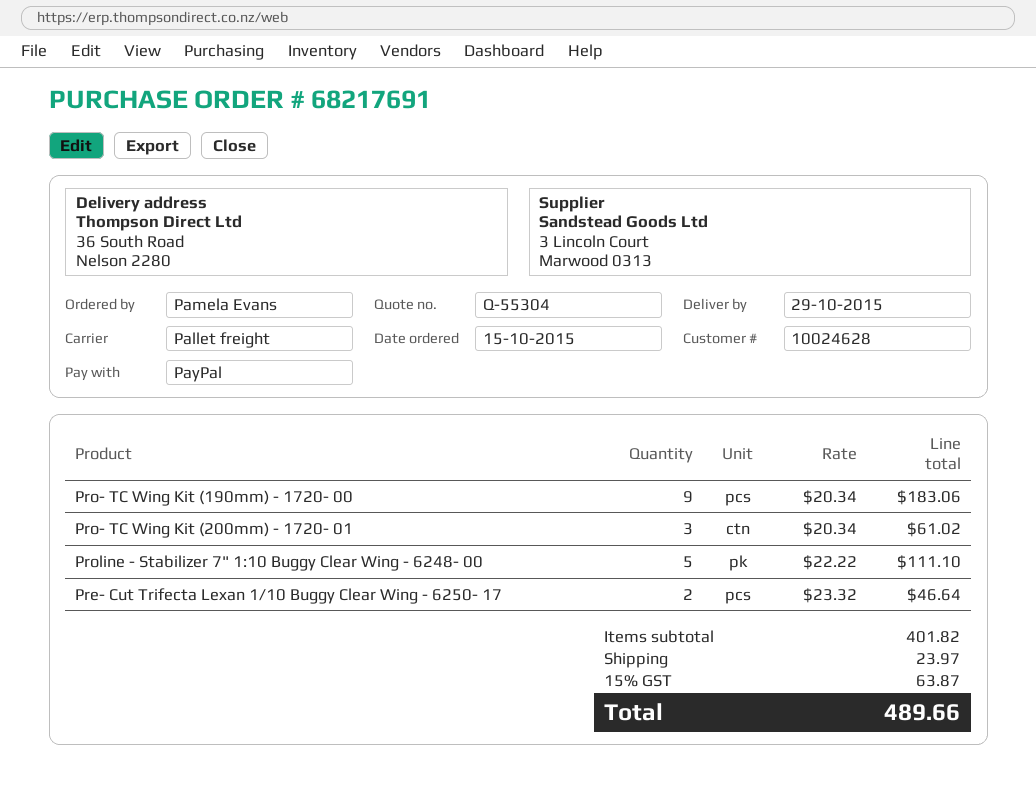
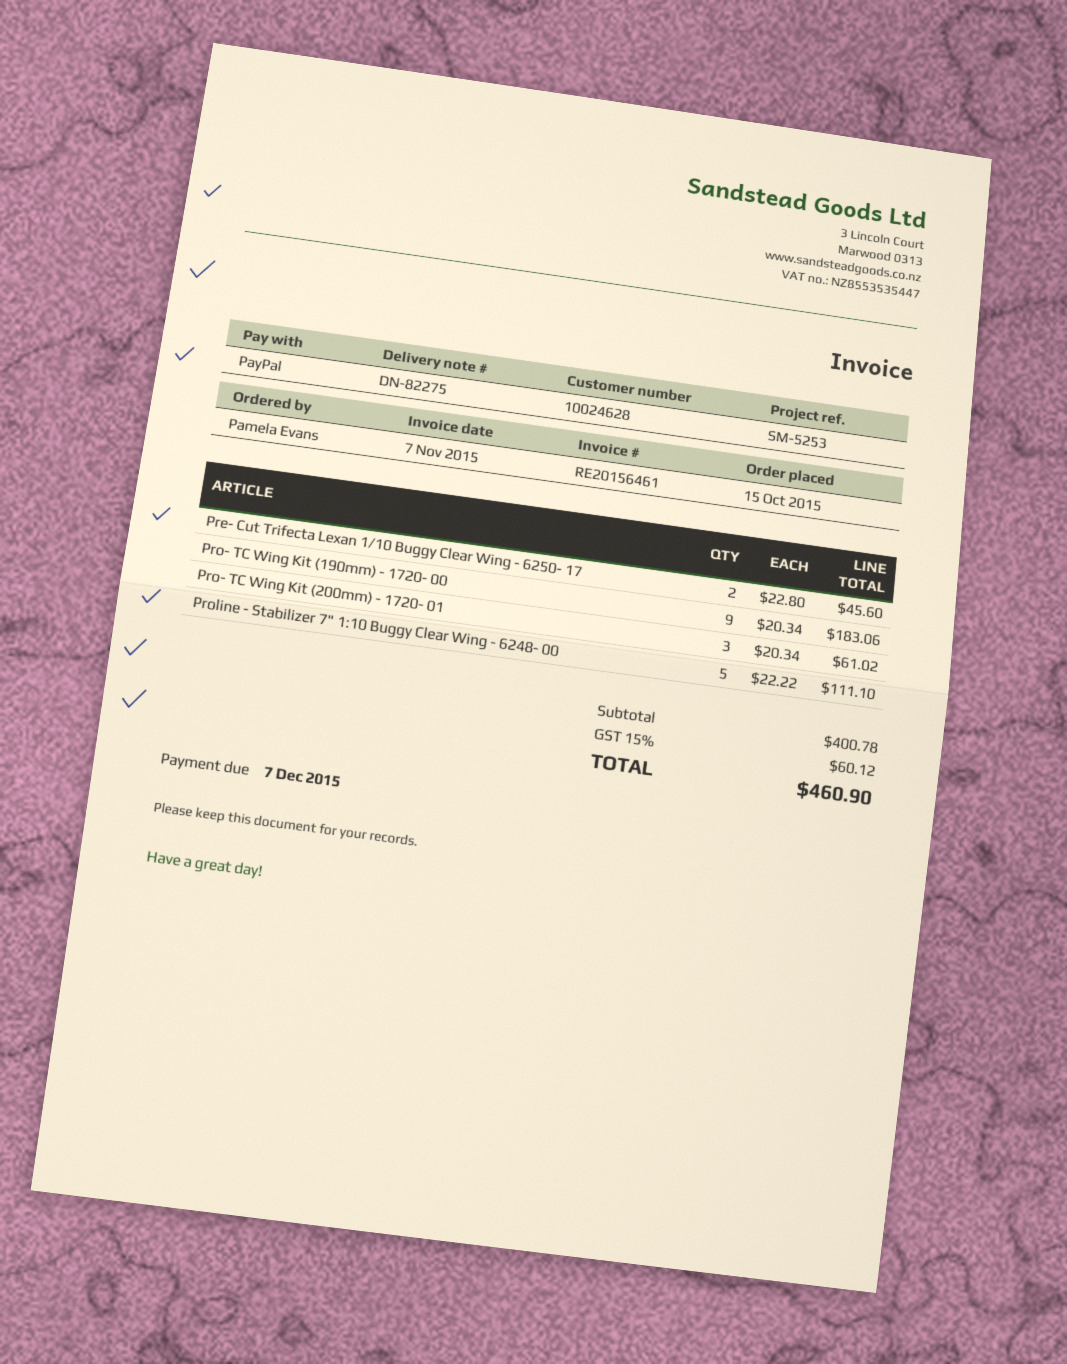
Pre- Cut Trifecta Lexan 1/10 Buggy Clear Wing - 6250- 17: 2 x 23.32 = 46.64 -> 2 x 22.80 = 45.60
subtotal: 401.82 -> 400.78
shipping: 23.97 -> none
tax: 15% = 63.87 -> 15% = 60.12
total: 489.66 -> 460.90

